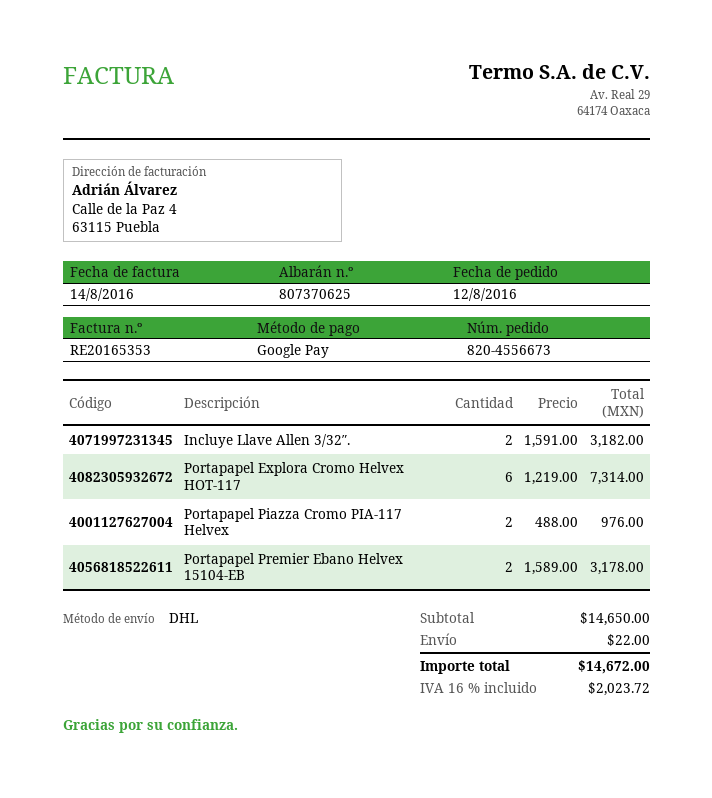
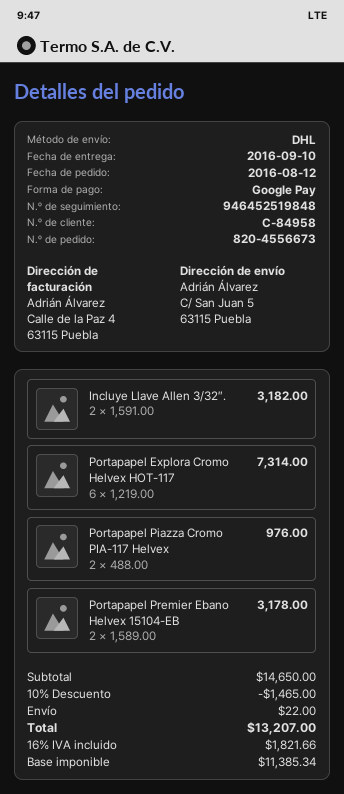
discount: none -> 10% = 1465.00
tax: 16% = 2023.72 -> 16% = 1821.66
total: 14672.00 -> 13207.00

